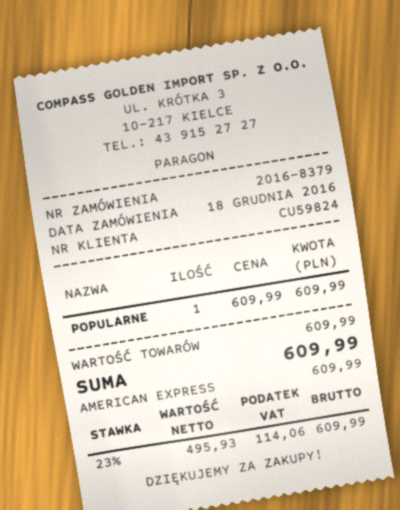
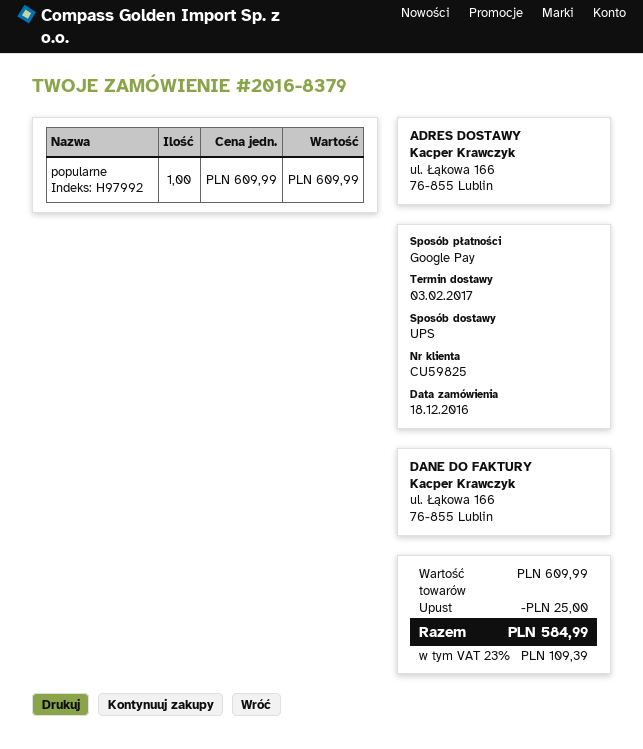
customer number: CU59824 -> CU59825
payment method: American Express -> Google Pay
discount: none -> 25.00
tax: 23% = 114.06 -> 23% = 109.39
total: 609.99 -> 584.99

